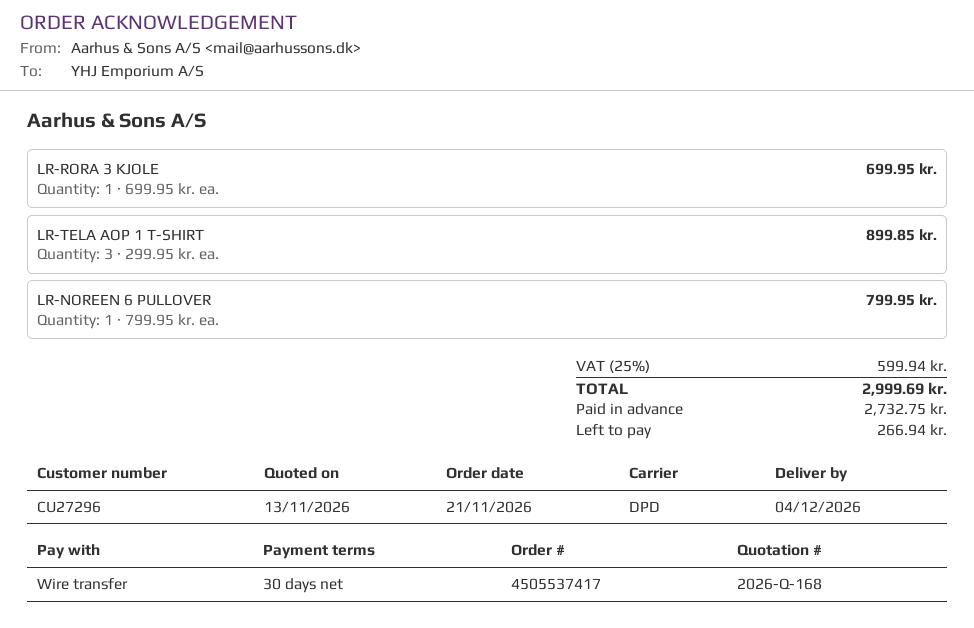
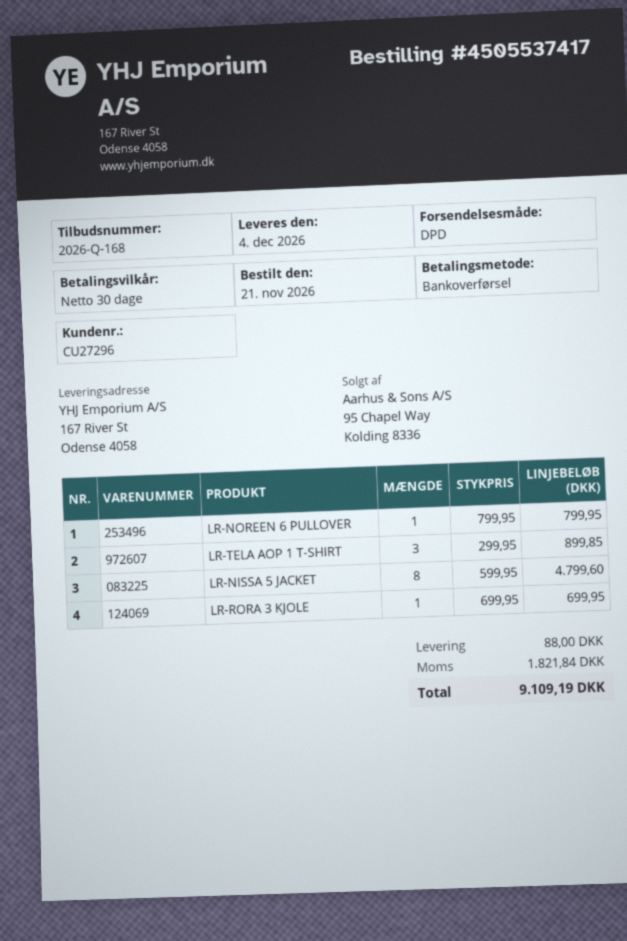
LR-NISSA 5 JACKET: none -> 8 x 599.95 = 4799.60
shipping: none -> 88.00
tax: 599.94 -> 1821.84
total: 2999.69 -> 9109.19

